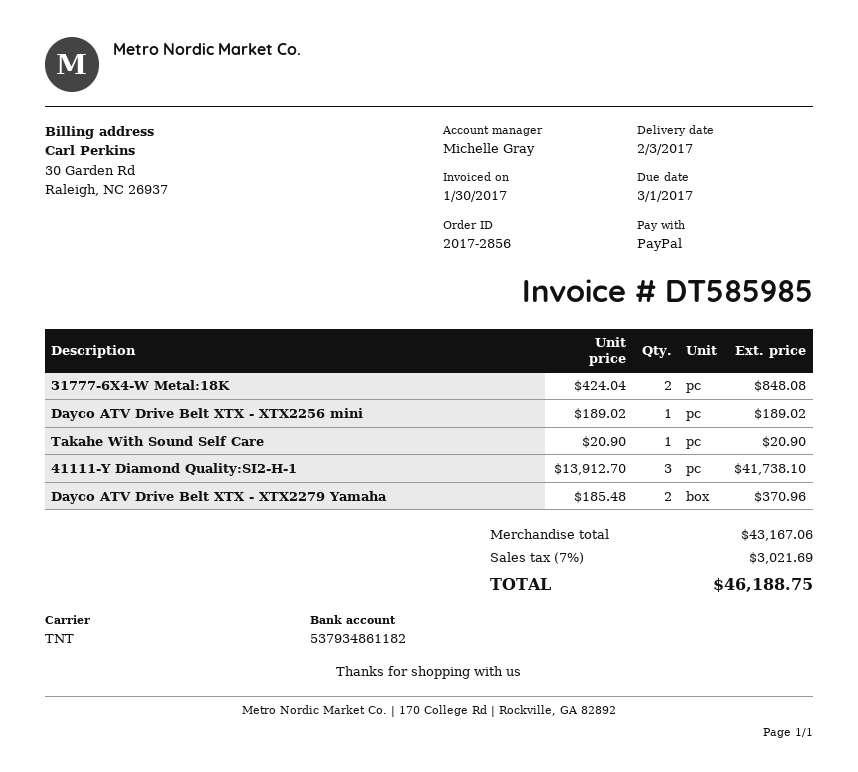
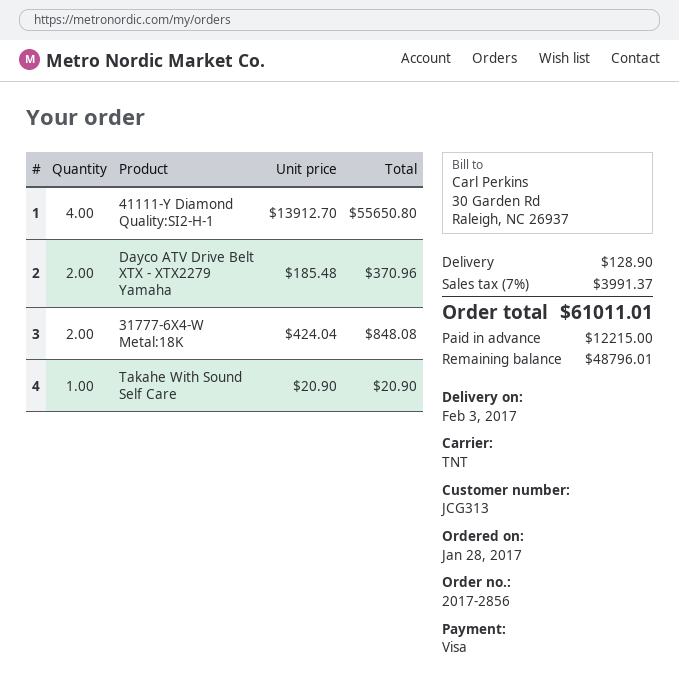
payment method: PayPal -> Visa
Dayco ATV Drive Belt XTX - XTX2256 mini: 1 x 189.02 = 189.02 -> none
41111-Y Diamond Quality:SI2-H-1: 3 x 13912.70 = 41738.10 -> 4 x 13912.70 = 55650.80
shipping: none -> 128.90
tax: 7% = 3021.69 -> 7% = 3991.37
total: 46188.75 -> 61011.01

